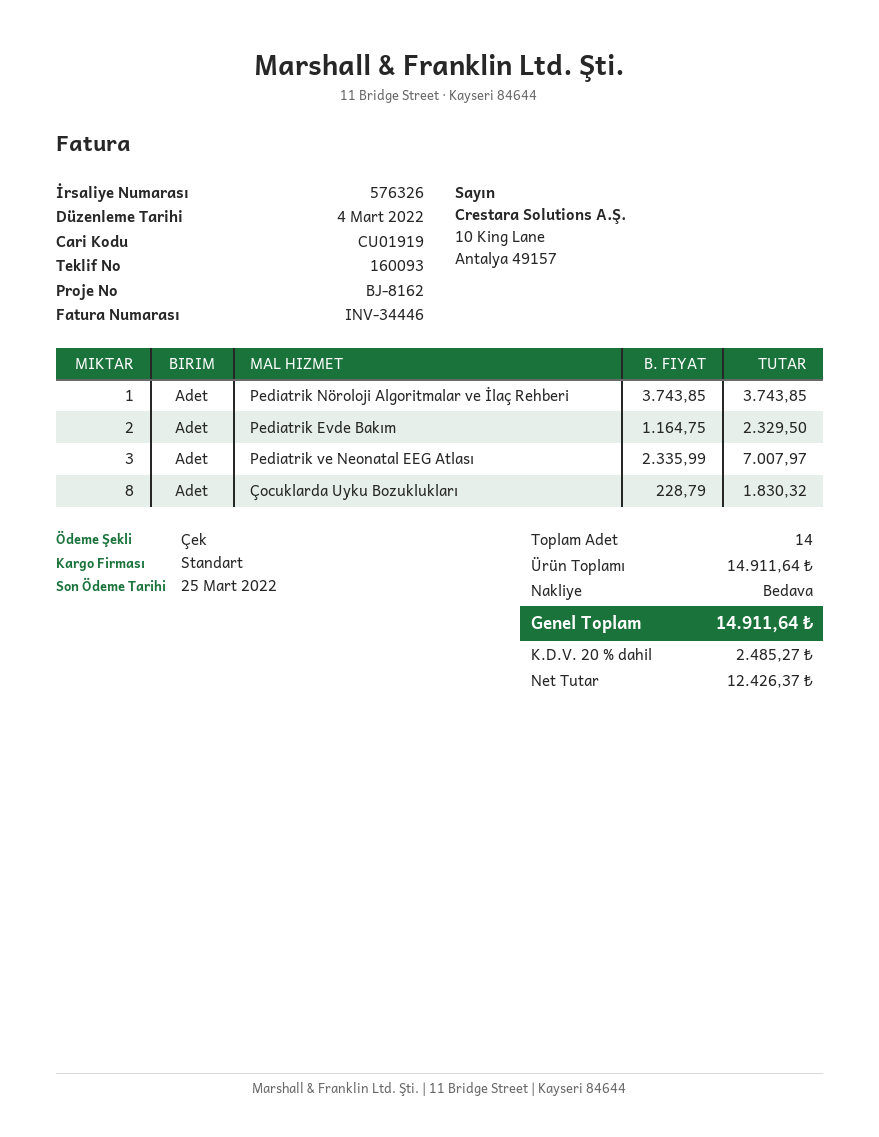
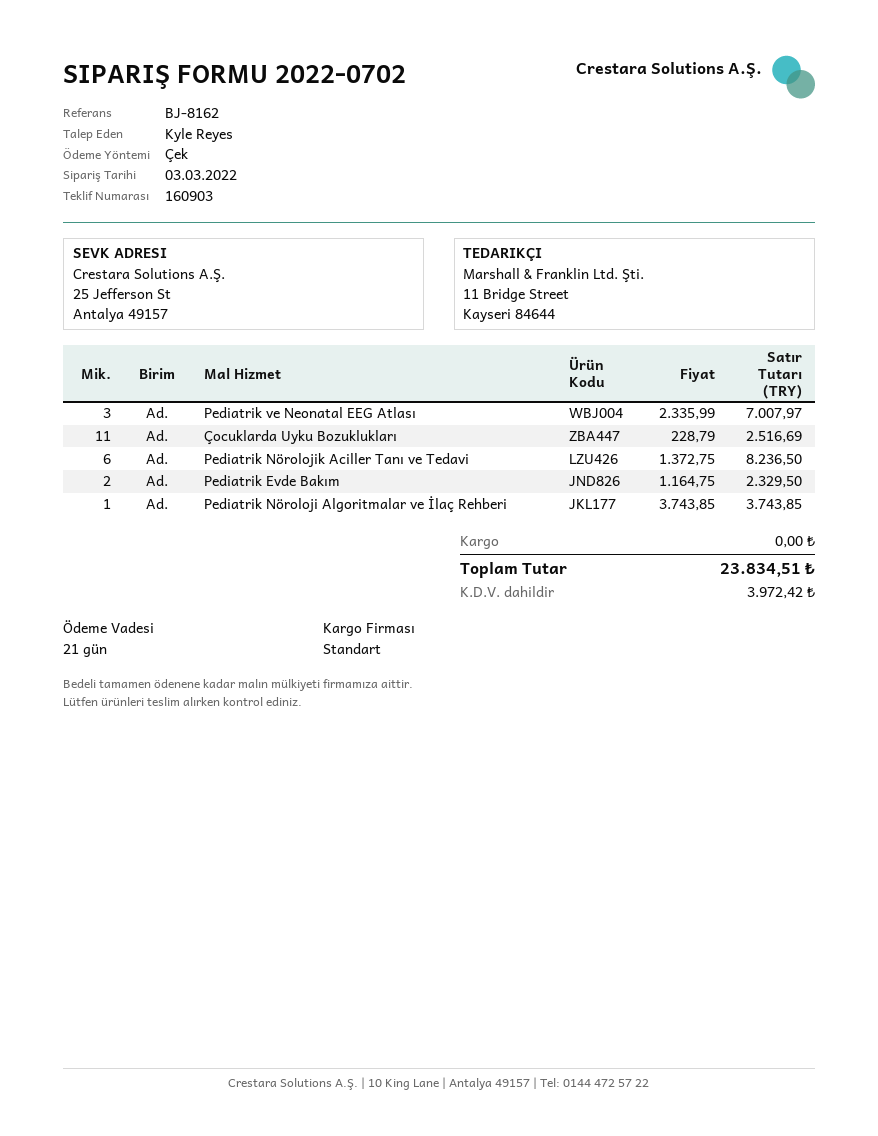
quote number: 160093 -> 160903
Çocuklarda Uyku Bozuklukları: 8 x 228.79 = 1830.32 -> 11 x 228.79 = 2516.69
Pediatrik Nörolojik Aciller Tanı ve Tedavi: none -> 6 x 1372.75 = 8236.50
tax: 2485.27 -> 3972.42
total: 14911.64 -> 23834.51

